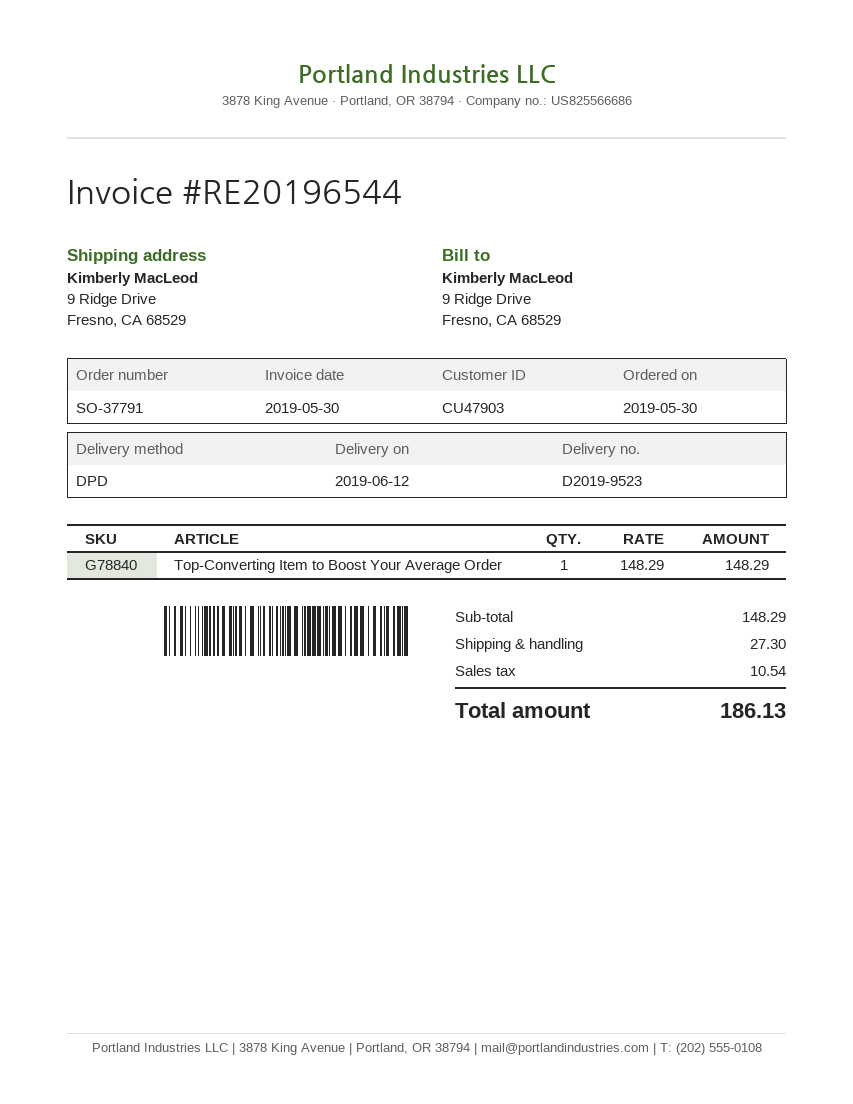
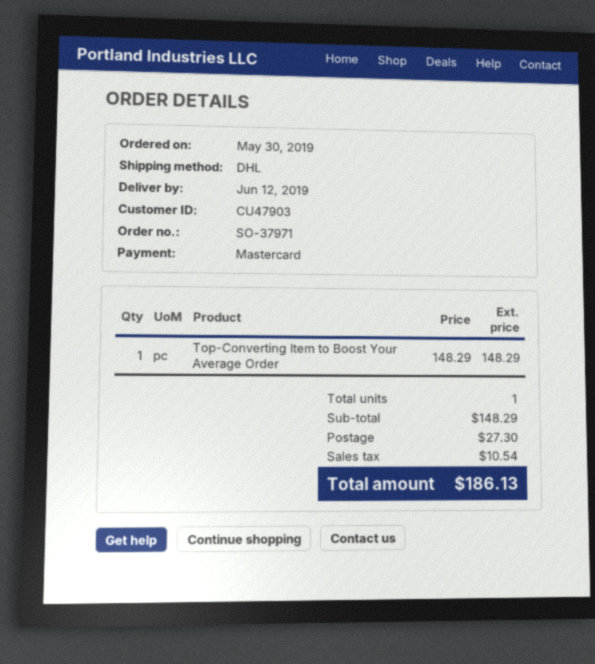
order number: SO-37791 -> SO-37971
shipping method: DPD -> DHL

